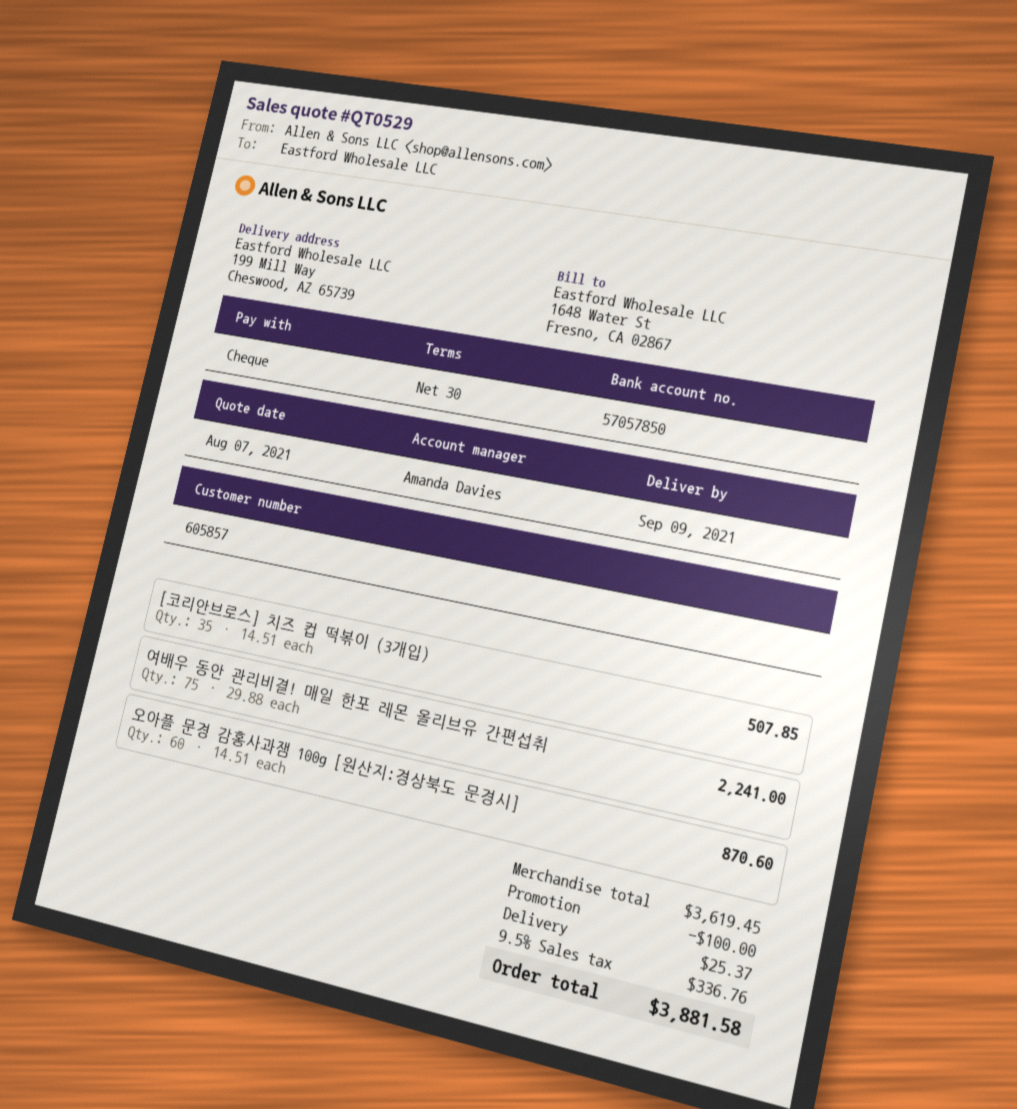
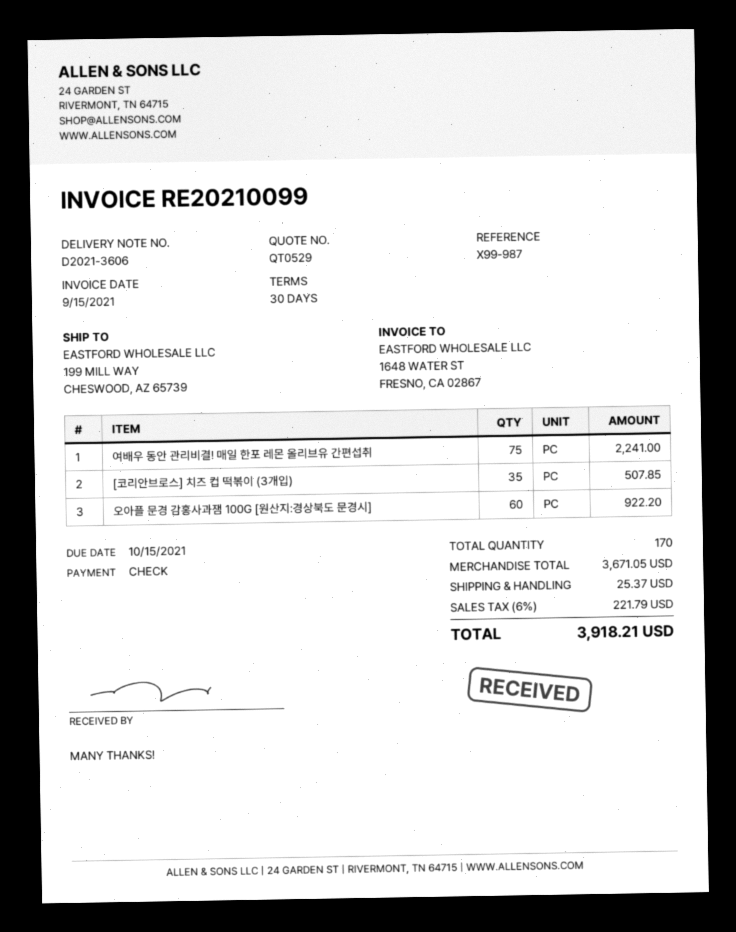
오아플 문경 감홍사과잼 100g [원산지:경상북도 문경시]: 60 for 870.60 -> 60 for 922.20
subtotal: 3619.45 -> 3671.05
discount: 100.00 -> none
tax: 9.5% = 336.76 -> 6% = 221.79
total: 3881.58 -> 3918.21

